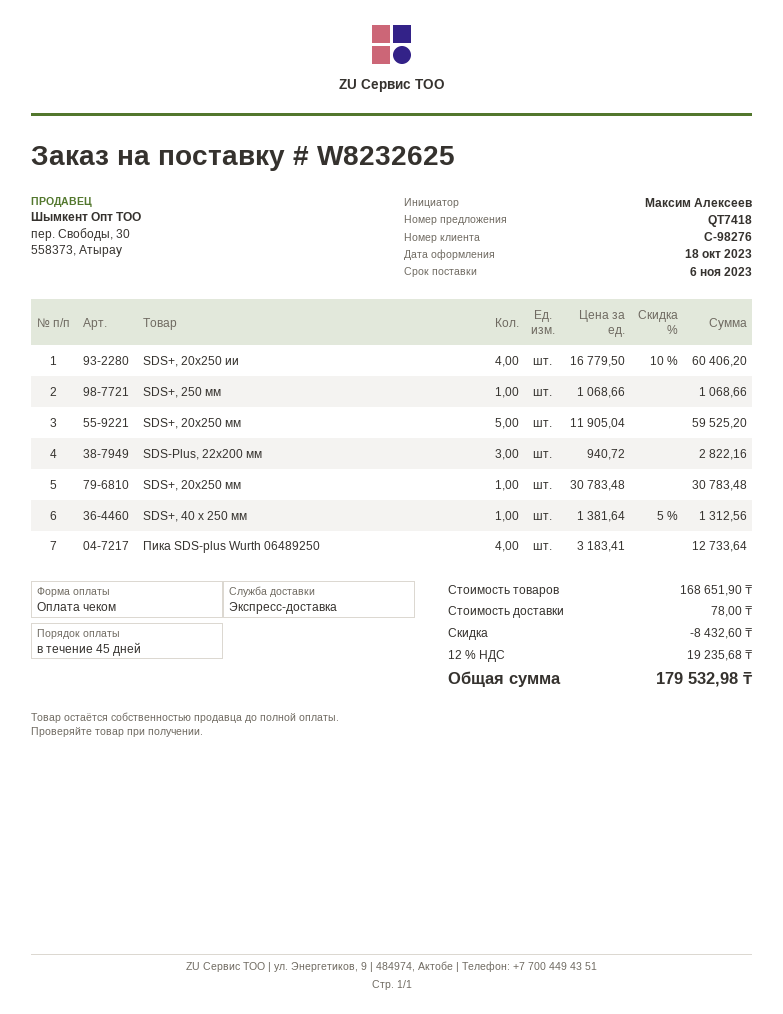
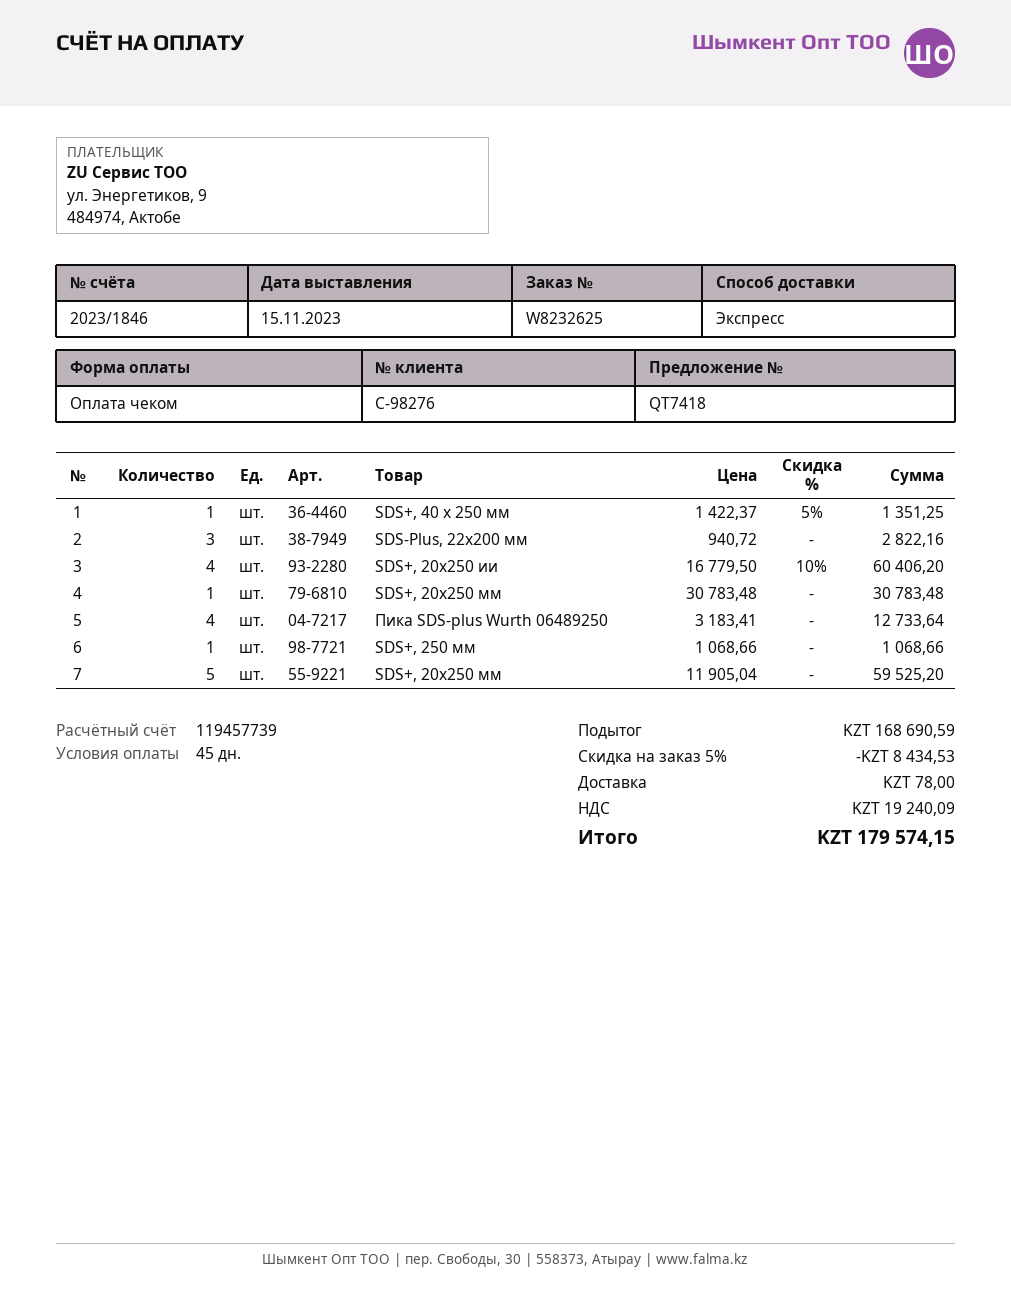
SDS+, 40 х 250 мм: 1 x 1381.64 - 5% = 1312.56 -> 1 x 1422.37 - 5% = 1351.25
subtotal: 168651.90 -> 168690.59
discount: 8432.60 -> 8434.53
tax: 19235.68 -> 19240.09
total: 179532.98 -> 179574.15

